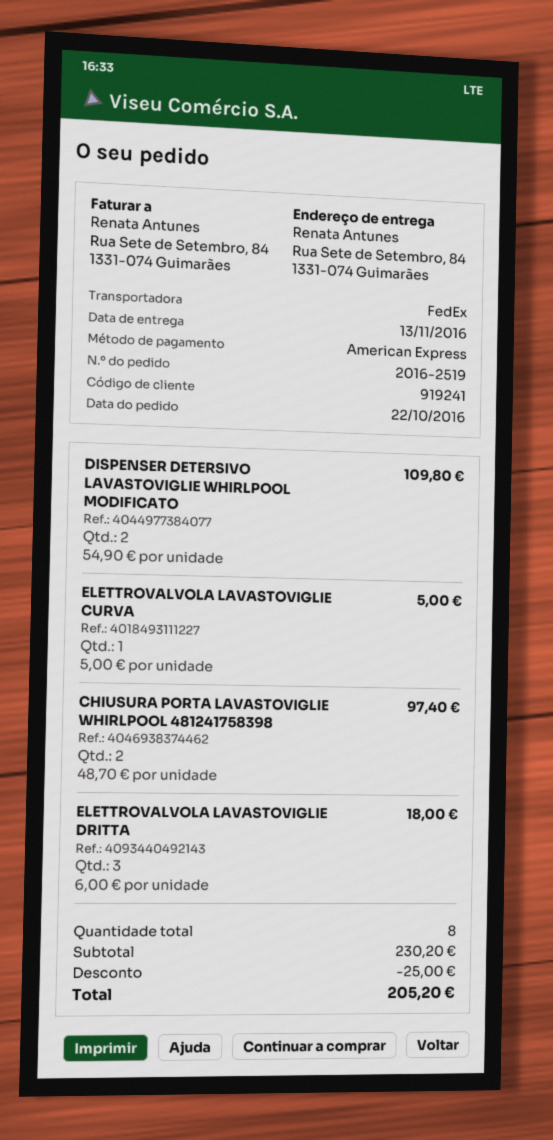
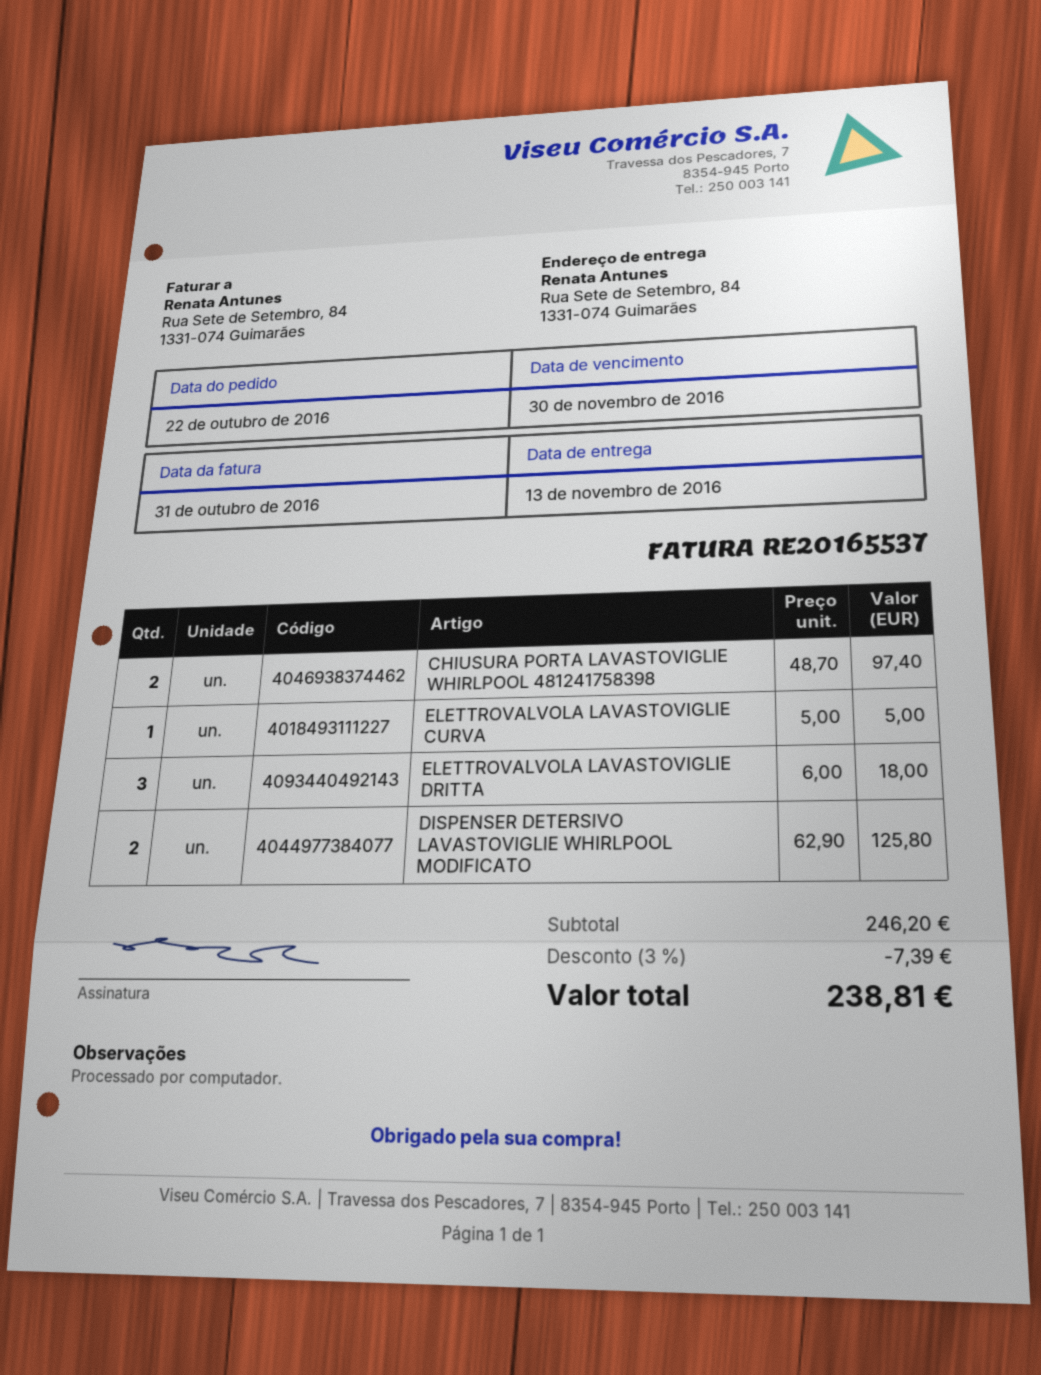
DISPENSER DETERSIVO LAVASTOVIGLIE WHIRLPOOL MODIFICATO: 2 x 54.90 = 109.80 -> 2 x 62.90 = 125.80
subtotal: 230.20 -> 246.20
discount: 25.00 -> 7.39
total: 205.20 -> 238.81

